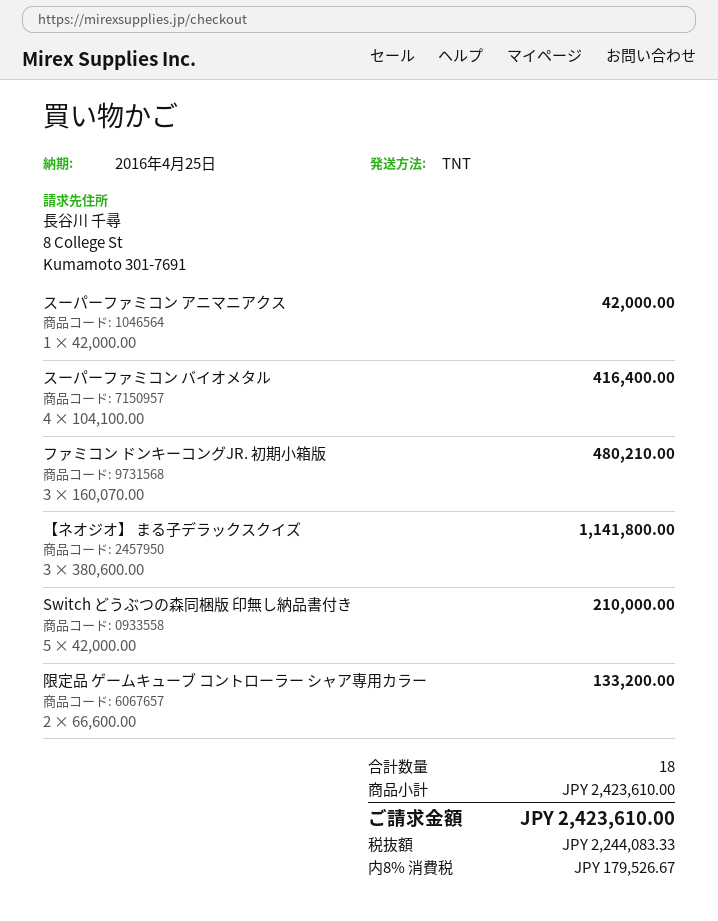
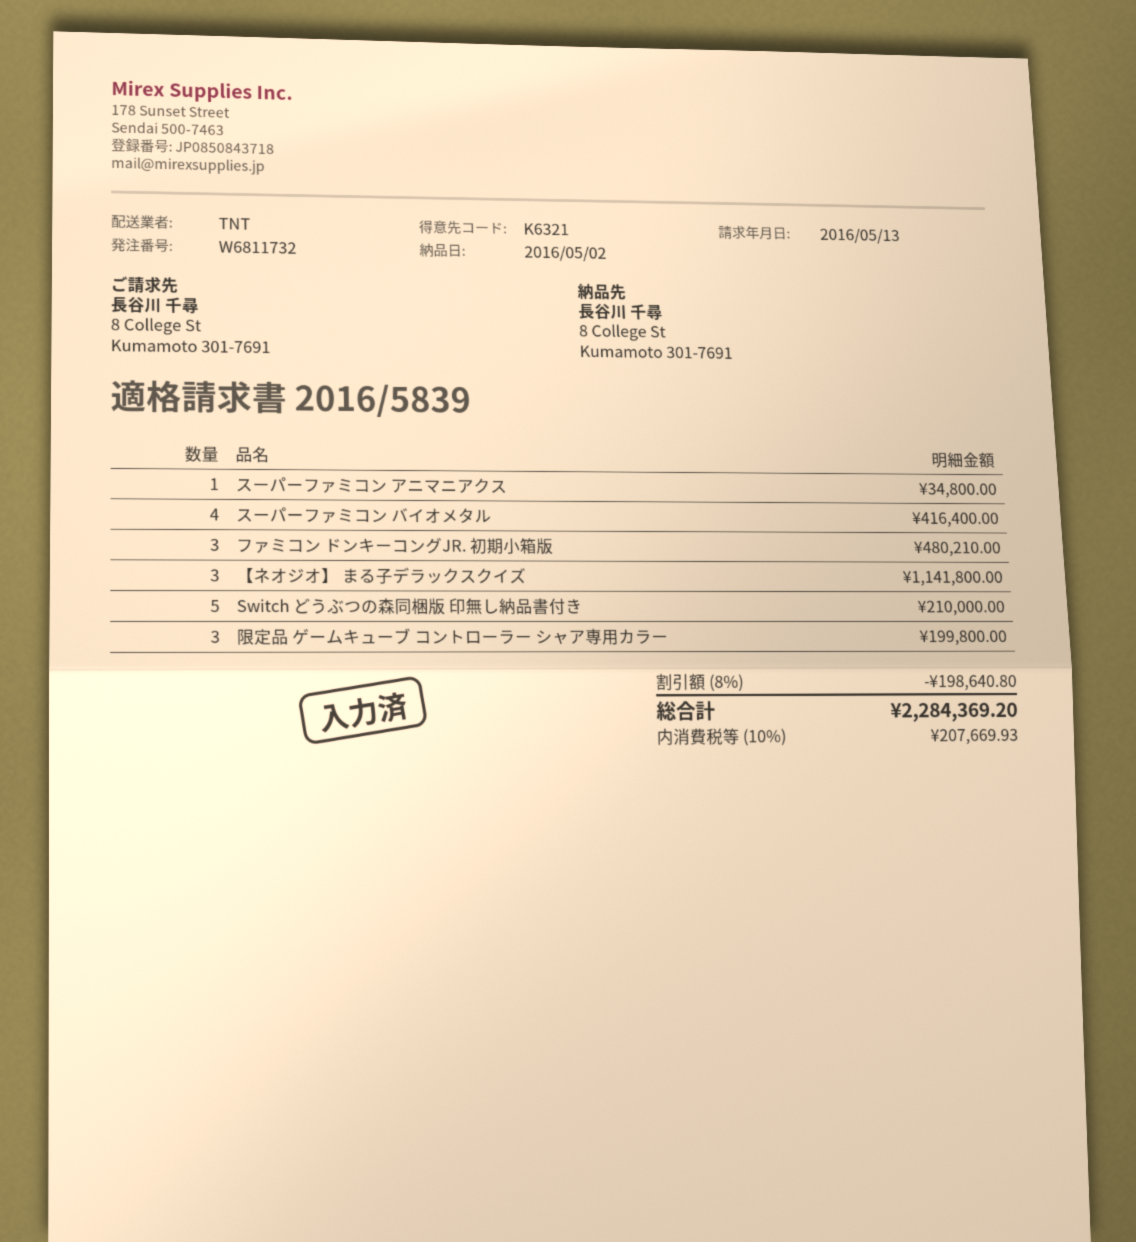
delivery date: 2016-04-25 -> 2016-05-02
スーパーファミコン アニマニアクス: 1 for 42000.00 -> 1 for 34800.00
限定品 ゲームキューブ コントローラー シャア専用カラー: 2 for 133200.00 -> 3 for 199800.00
discount: none -> 8% = 198640.80
tax: 8% = 179526.67 -> 10% = 207669.93
total: 2423610.00 -> 2284369.20

